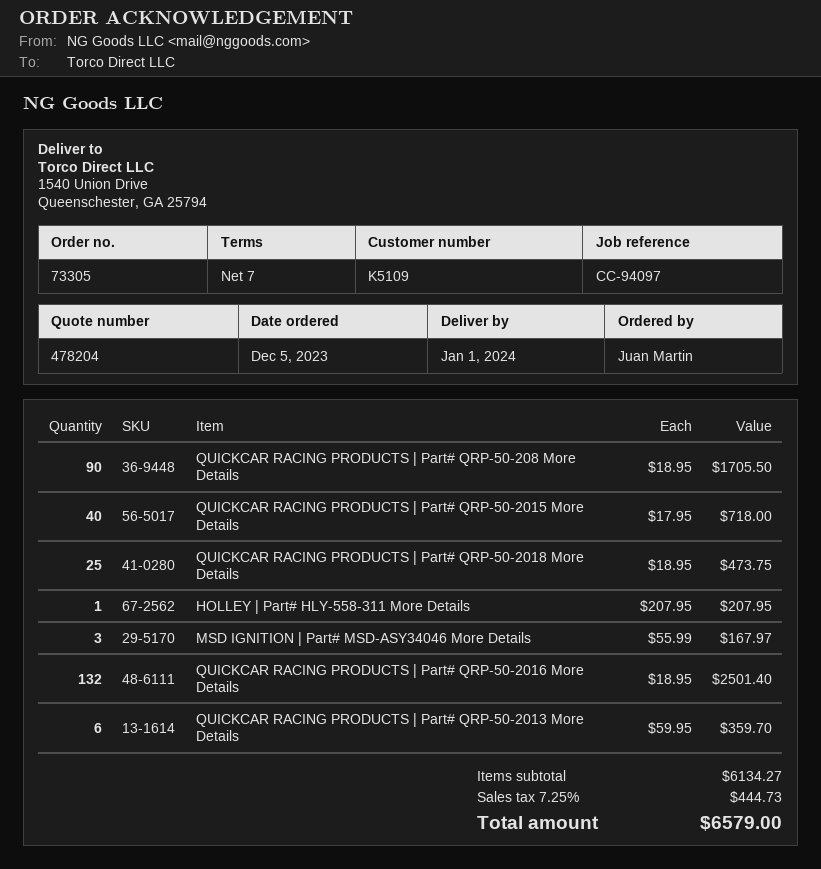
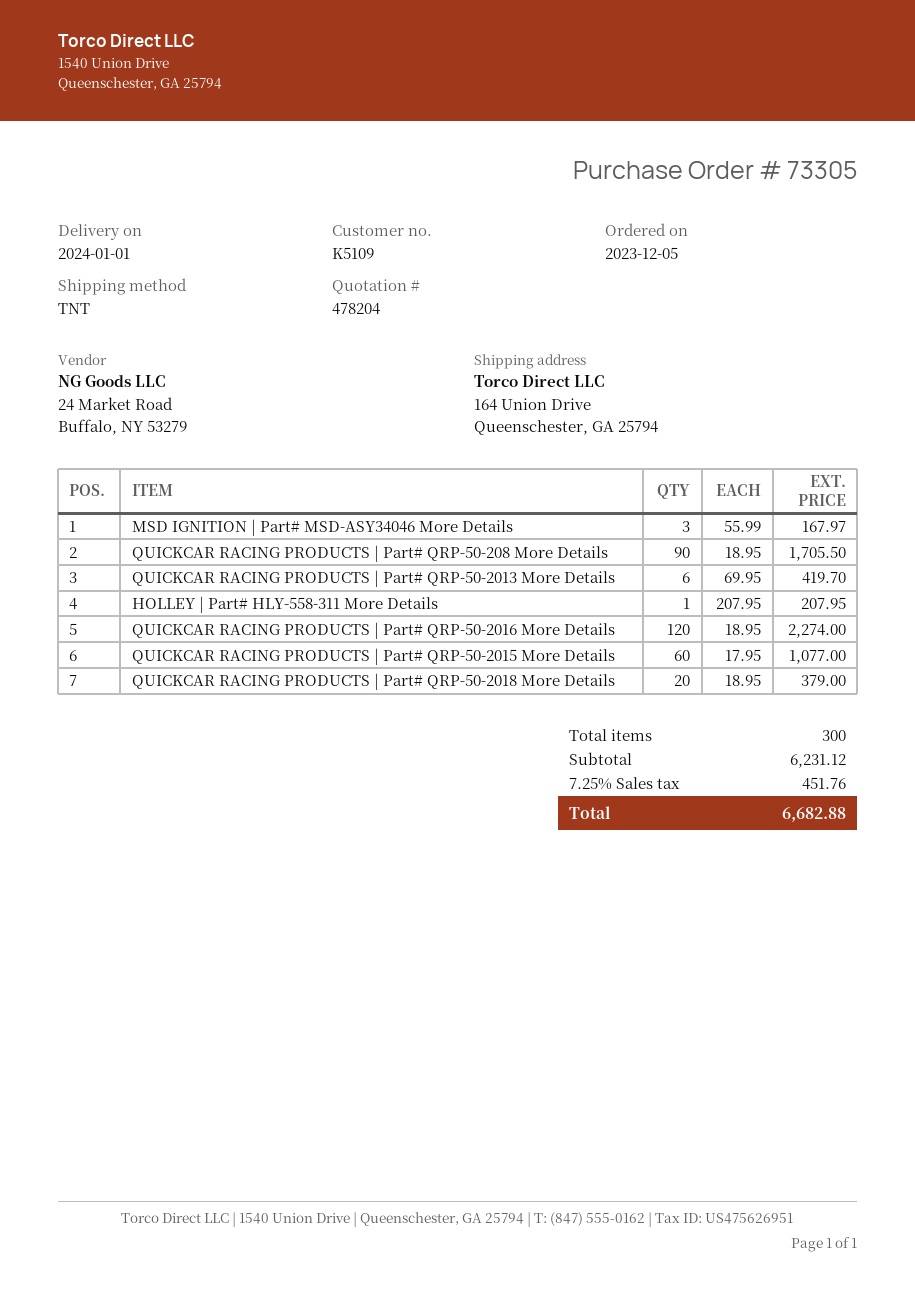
ship to: 1540 Union Drive, Queenschester, GA 25794 -> 164 Union Drive, Queenschester, GA 25794
QUICKCAR RACING PRODUCTS | Part# QRP-50-2015 More Details: 40 x 17.95 = 718.00 -> 60 x 17.95 = 1077.00
QUICKCAR RACING PRODUCTS | Part# QRP-50-2018 More Details: 25 x 18.95 = 473.75 -> 20 x 18.95 = 379.00
QUICKCAR RACING PRODUCTS | Part# QRP-50-2016 More Details: 132 x 18.95 = 2501.40 -> 120 x 18.95 = 2274.00
QUICKCAR RACING PRODUCTS | Part# QRP-50-2013 More Details: 6 x 59.95 = 359.70 -> 6 x 69.95 = 419.70
subtotal: 6134.27 -> 6231.12
tax: 7.25% = 444.73 -> 7.25% = 451.76
total: 6579.00 -> 6682.88

